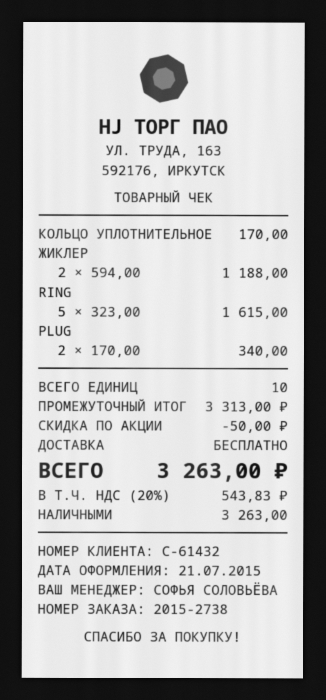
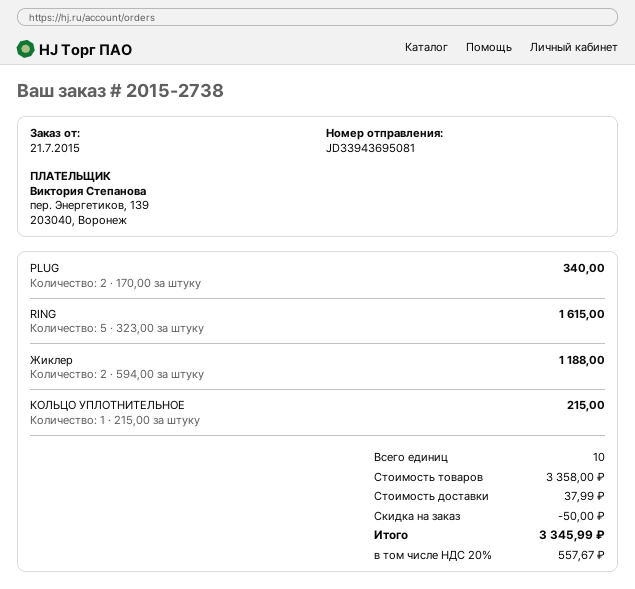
КОЛЬЦО УПЛОТНИТЕЛЬНОЕ: 1 x 170.00 = 170.00 -> 1 x 215.00 = 215.00
subtotal: 3313.00 -> 3358.00
shipping: 0.00 -> 37.99
tax: 20% = 543.83 -> 20% = 557.67
total: 3263.00 -> 3345.99

